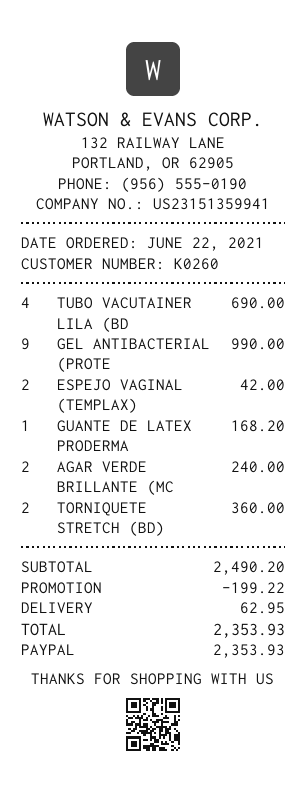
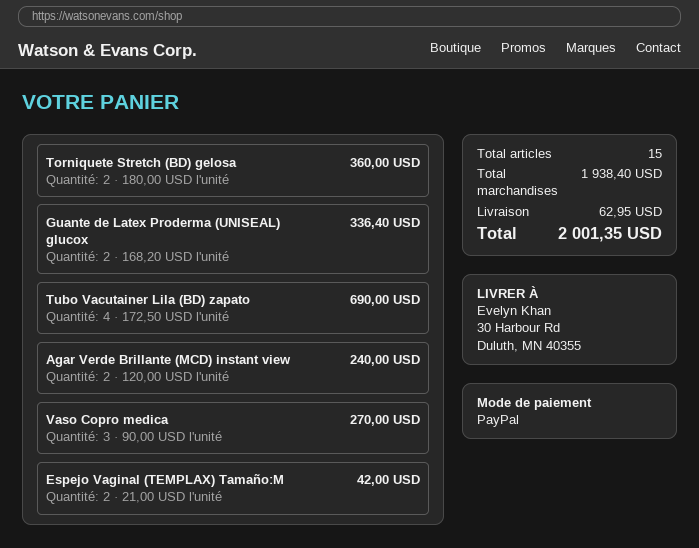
GEL ANTIBACTERIAL (PROTE: 9 for 990.00 -> none
GUANTE DE LATEX PRODERMA: 1 for 168.20 -> 2 for 336.40
Vaso Copro medica: none -> 3 for 270.00
subtotal: 2490.20 -> 1938.40
discount: 199.22 -> none
total: 2353.93 -> 2001.35

